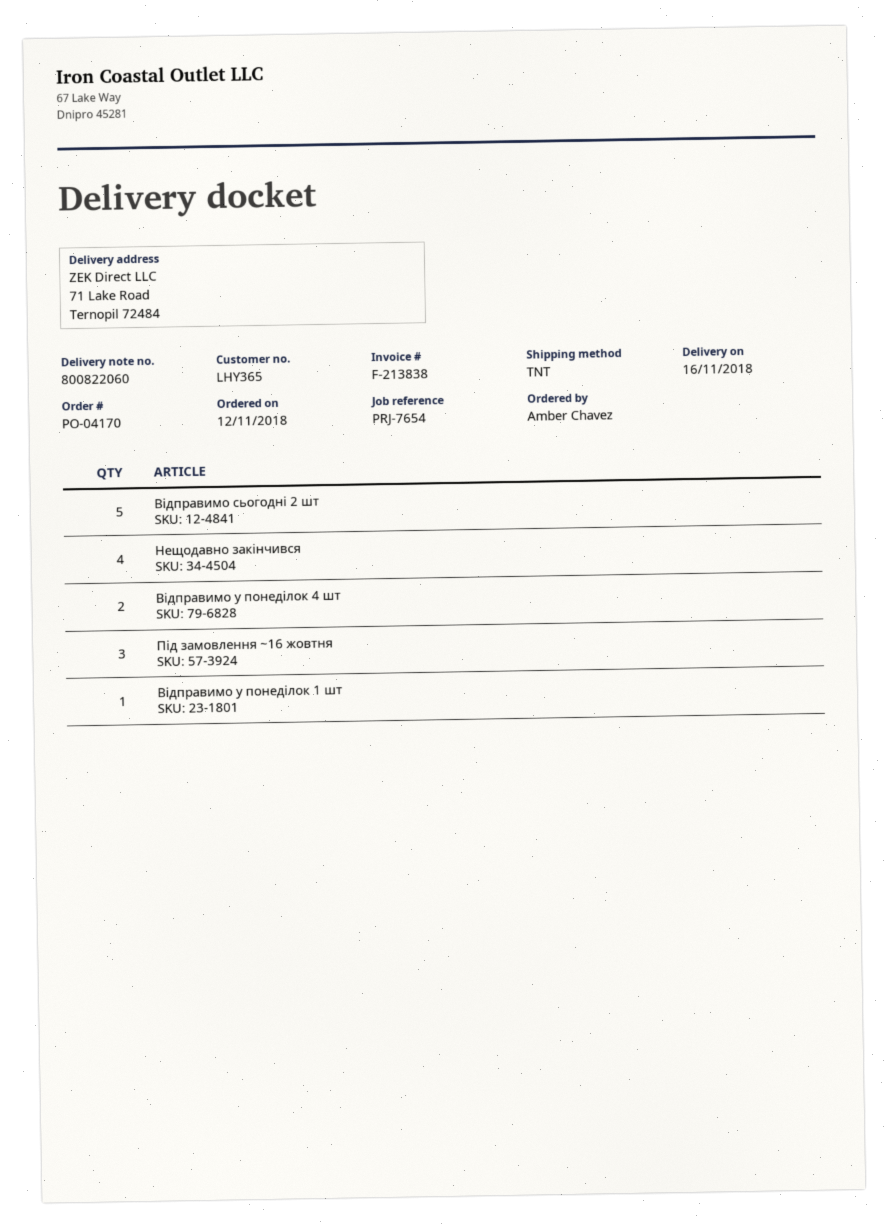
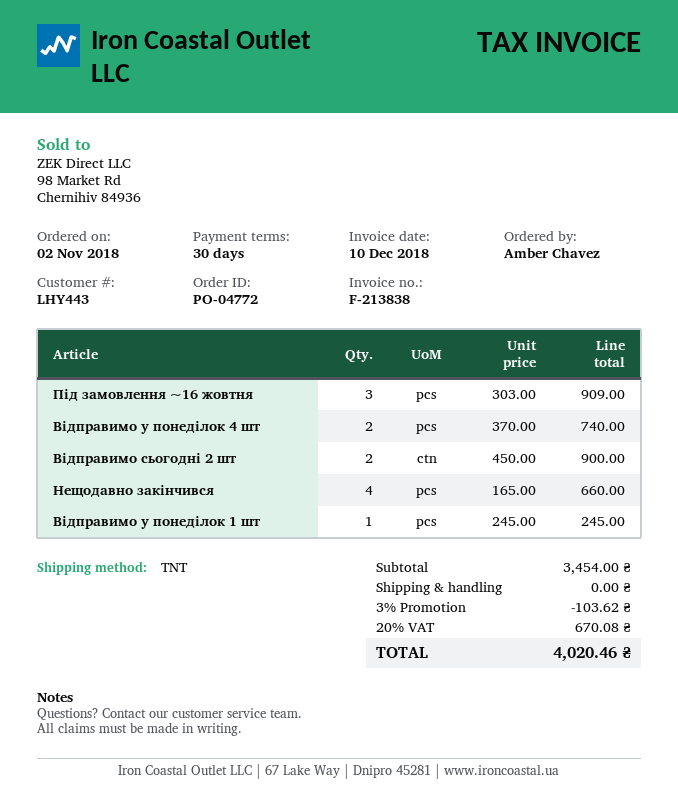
order number: PO-04170 -> PO-04772
order date: 2018-11-12 -> 2018-11-02
customer number: LHY365 -> LHY443
Відправимо сьогодні 2 шт: 5 -> 2

